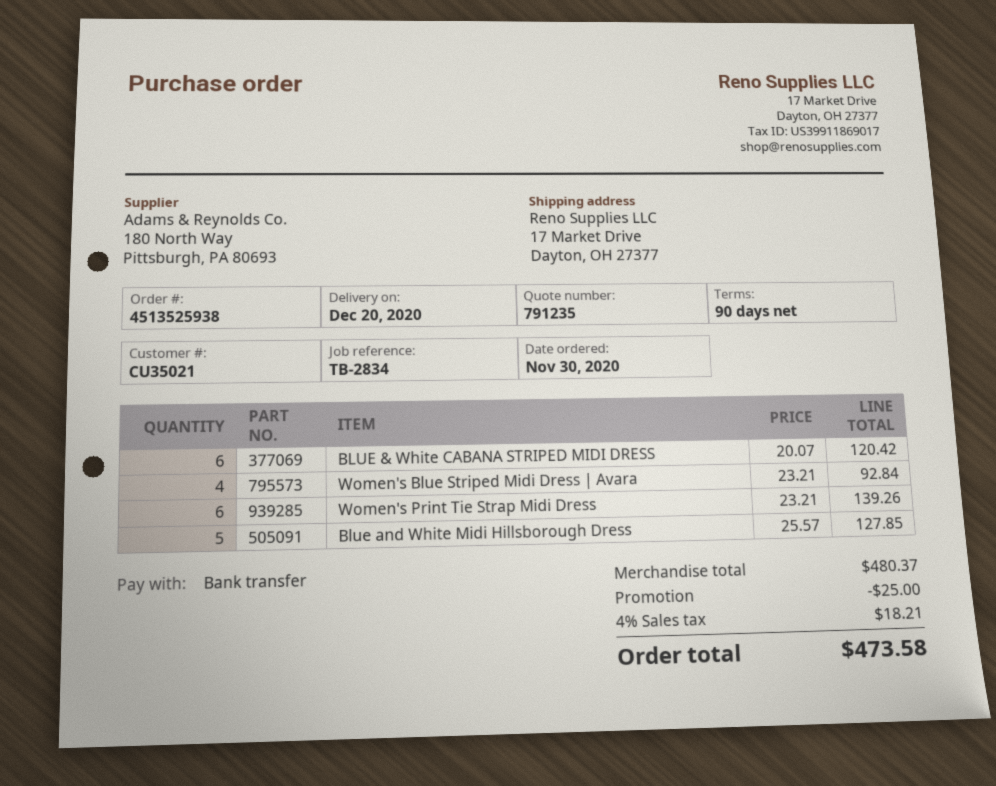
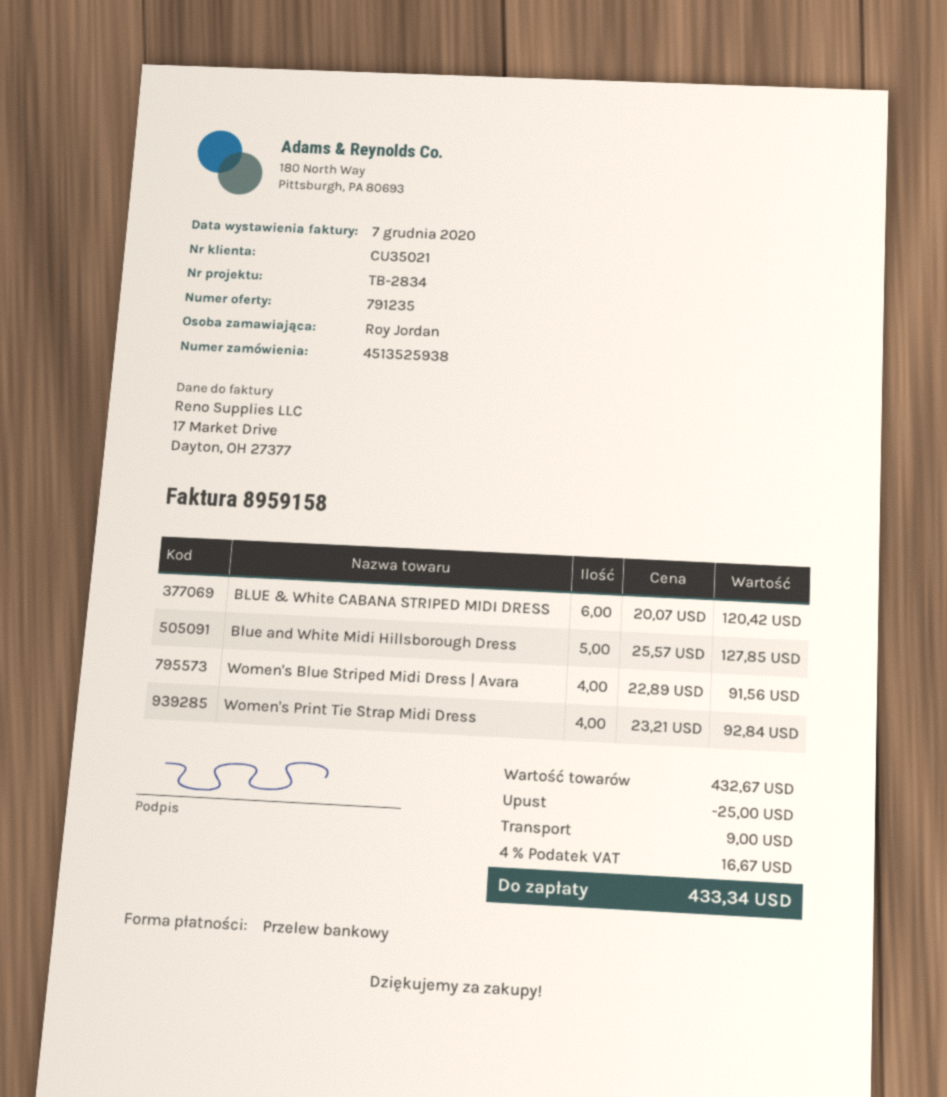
Women's Blue Striped Midi Dress | Avara: 4 x 23.21 = 92.84 -> 4 x 22.89 = 91.56
Women's Print Tie Strap Midi Dress: 6 x 23.21 = 139.26 -> 4 x 23.21 = 92.84
subtotal: 480.37 -> 432.67
shipping: none -> 9.00
tax: 4% = 18.21 -> 4% = 16.67
total: 473.58 -> 433.34

